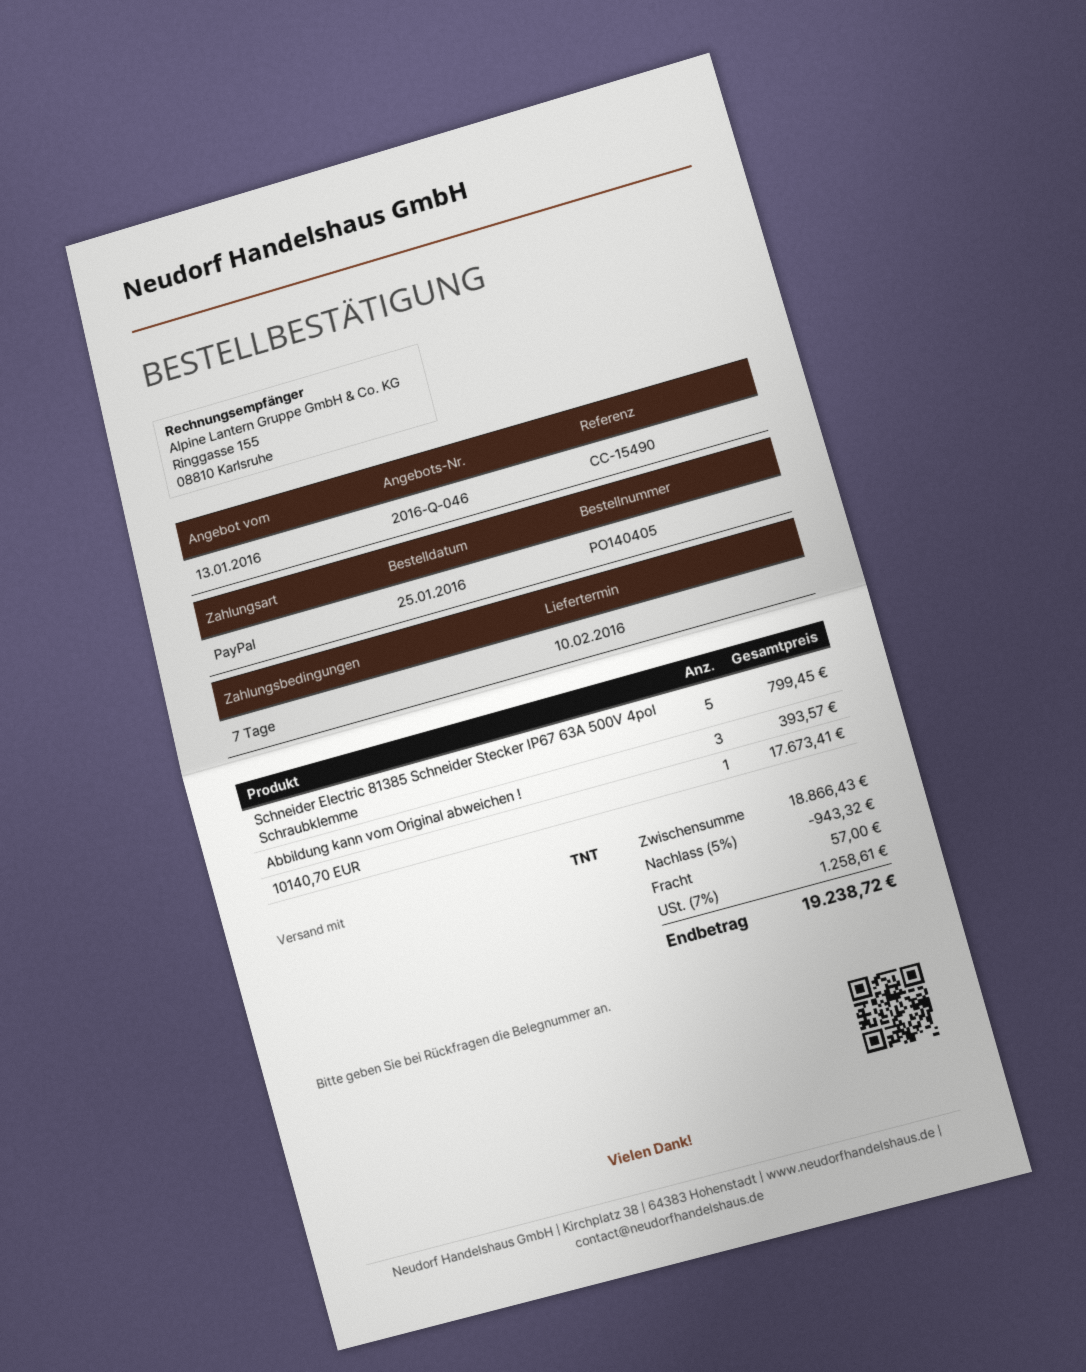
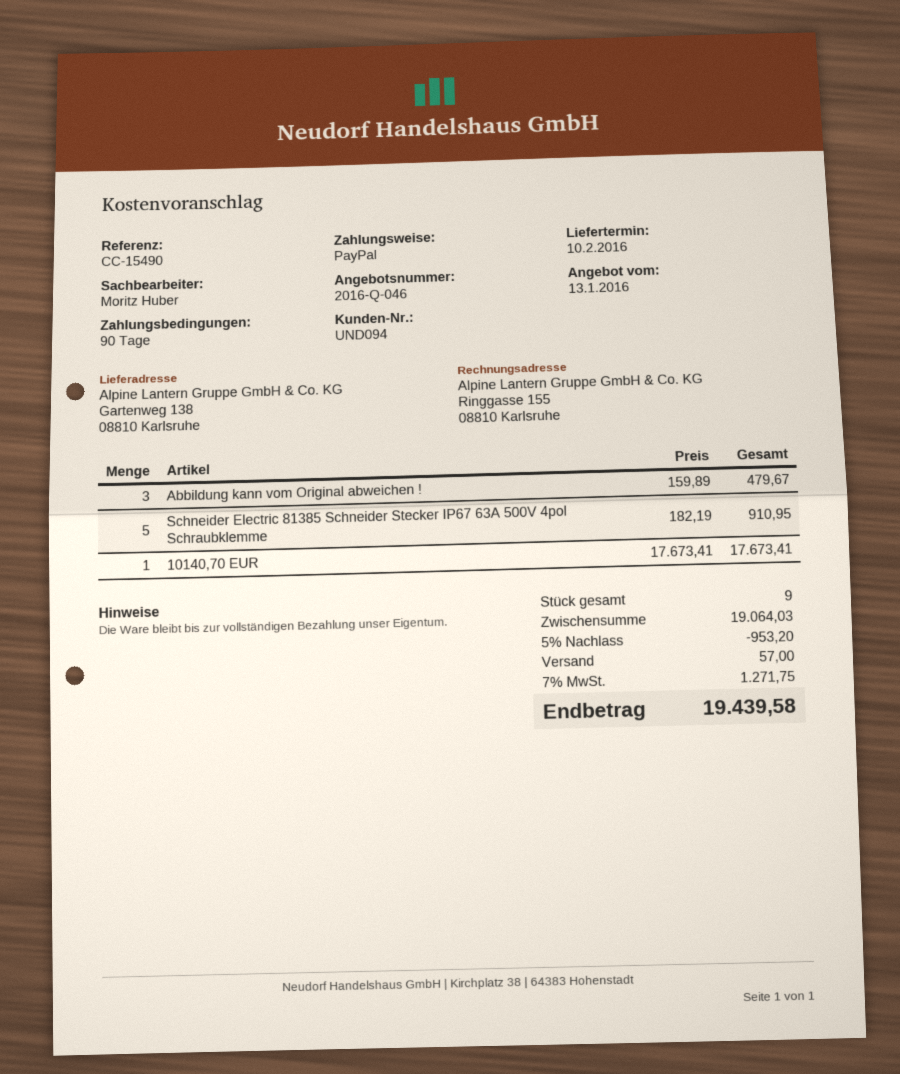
payment terms: 7 days -> 90 days
Schneider Electric 81385 Schneider Stecker IP67 63A 500V 4pol Schraubklemme: 5 for 799.45 -> 5 for 910.95
Abbildung kann vom Original abweichen !: 3 for 393.57 -> 3 for 479.67
subtotal: 18866.43 -> 19064.03
discount: 5% = 943.32 -> 5% = 953.20
tax: 7% = 1258.61 -> 7% = 1271.75
total: 19238.72 -> 19439.58

